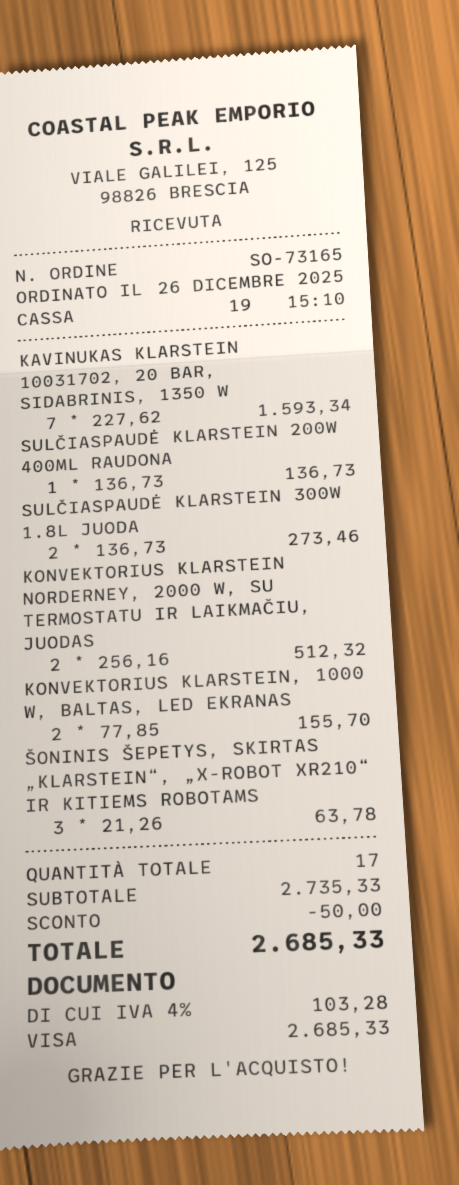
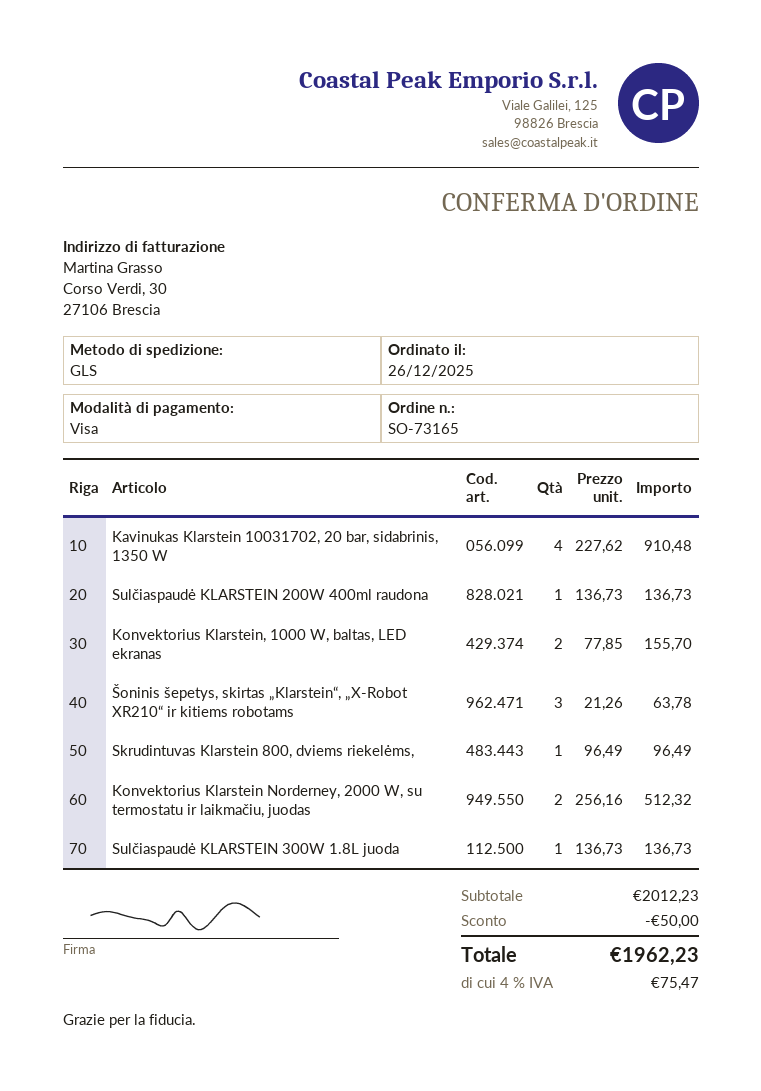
KAVINUKAS KLARSTEIN 10031702, 20 BAR, SIDABRINIS, 1350 W: 7 x 227.62 = 1593.34 -> 4 x 227.62 = 910.48
SULČIASPAUDĖ KLARSTEIN 300W 1.8L JUODA: 2 x 136.73 = 273.46 -> 1 x 136.73 = 136.73
Skrudintuvas Klarstein 800, dviems riekelėms,: none -> 1 x 96.49 = 96.49
subtotal: 2735.33 -> 2012.23
tax: 4% = 103.28 -> 4% = 75.47
total: 2685.33 -> 1962.23

